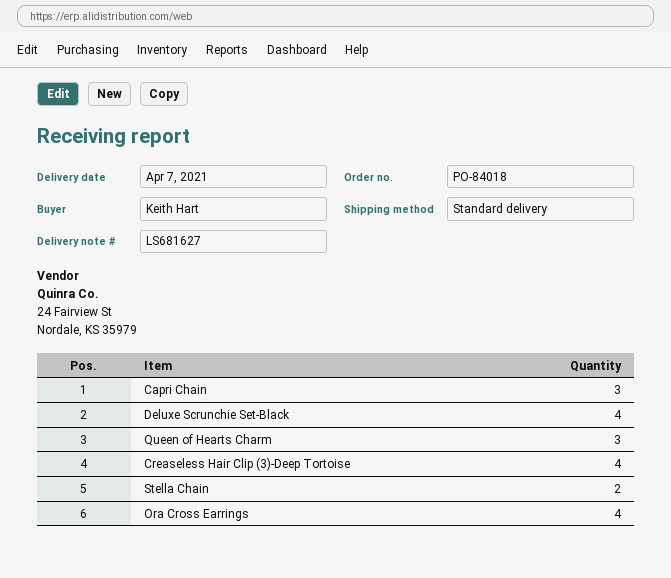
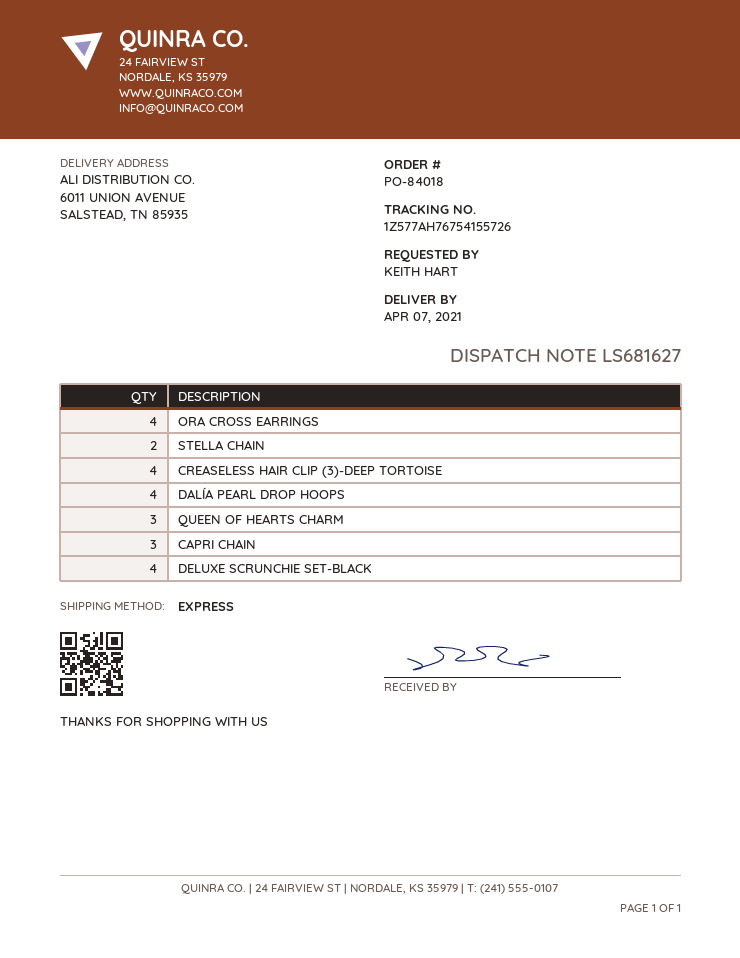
shipping method: standard -> express
DALÍA PEARL DROP HOOPS: none -> 4

